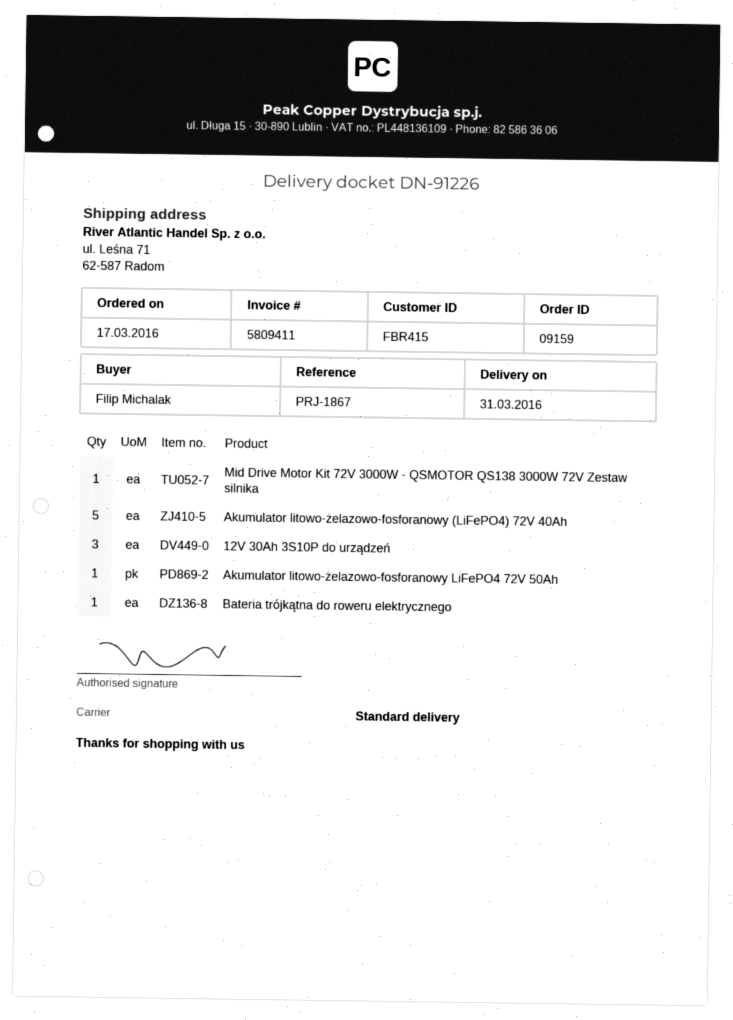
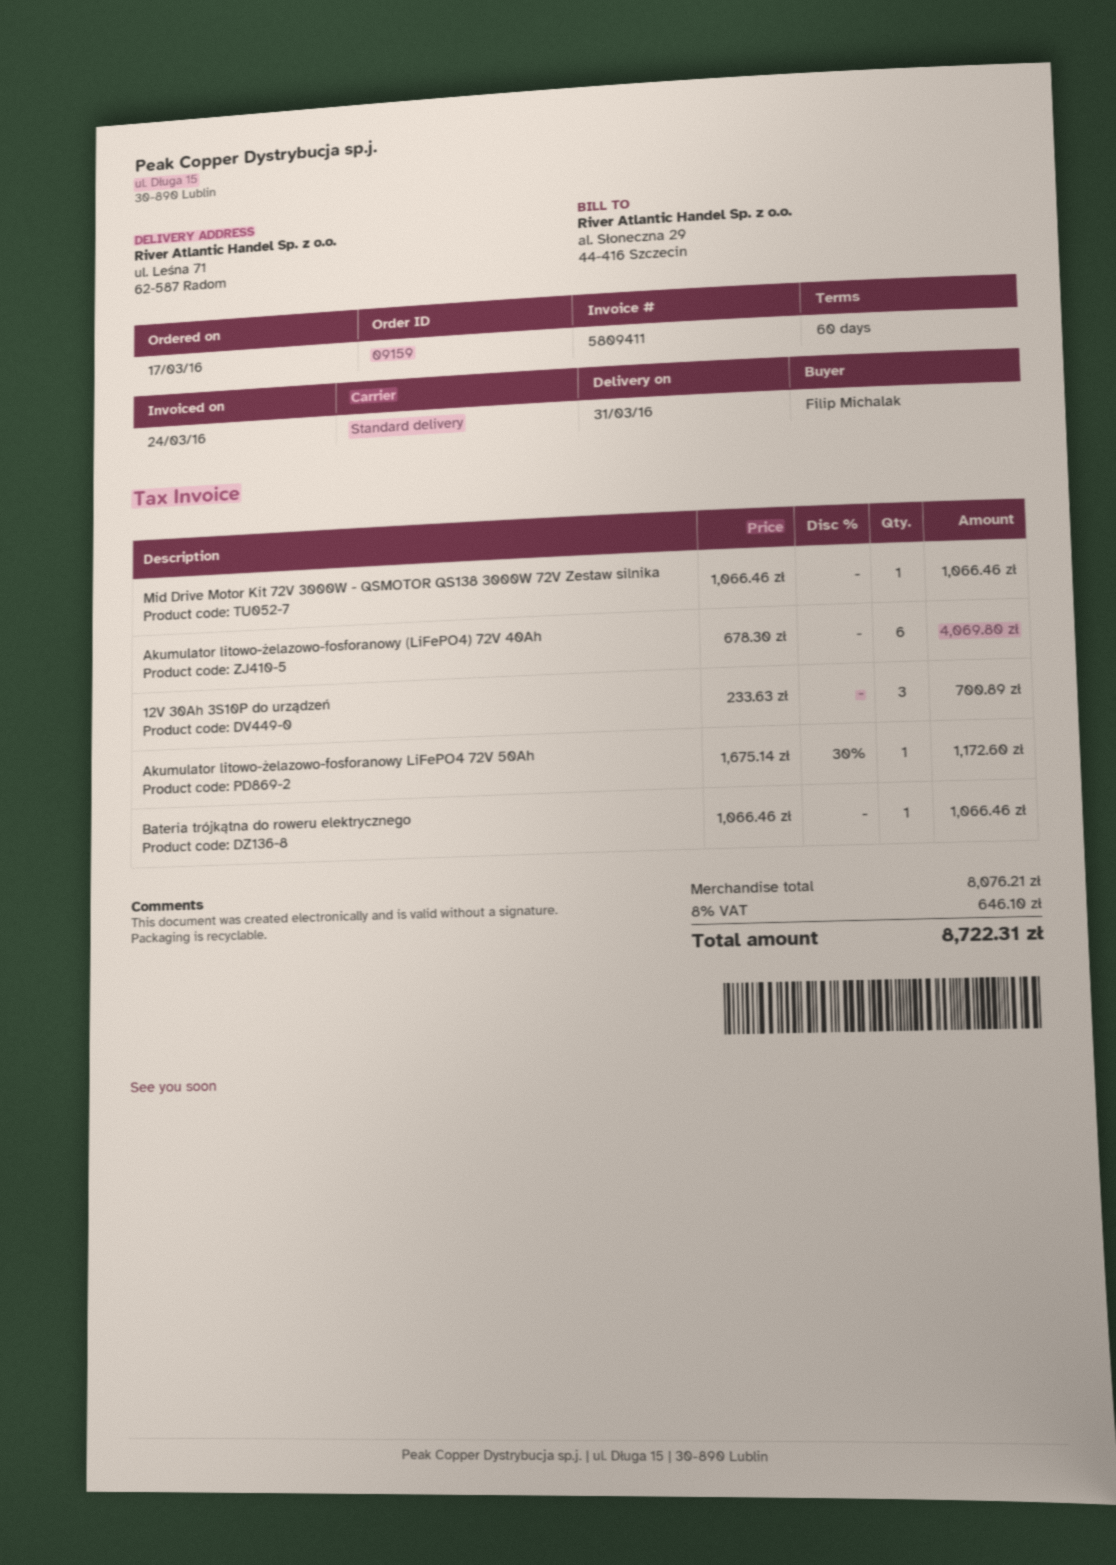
Akumulator litowo-żelazowo-fosforanowy (LiFePO4) 72V 40Ah: 5 -> 6

